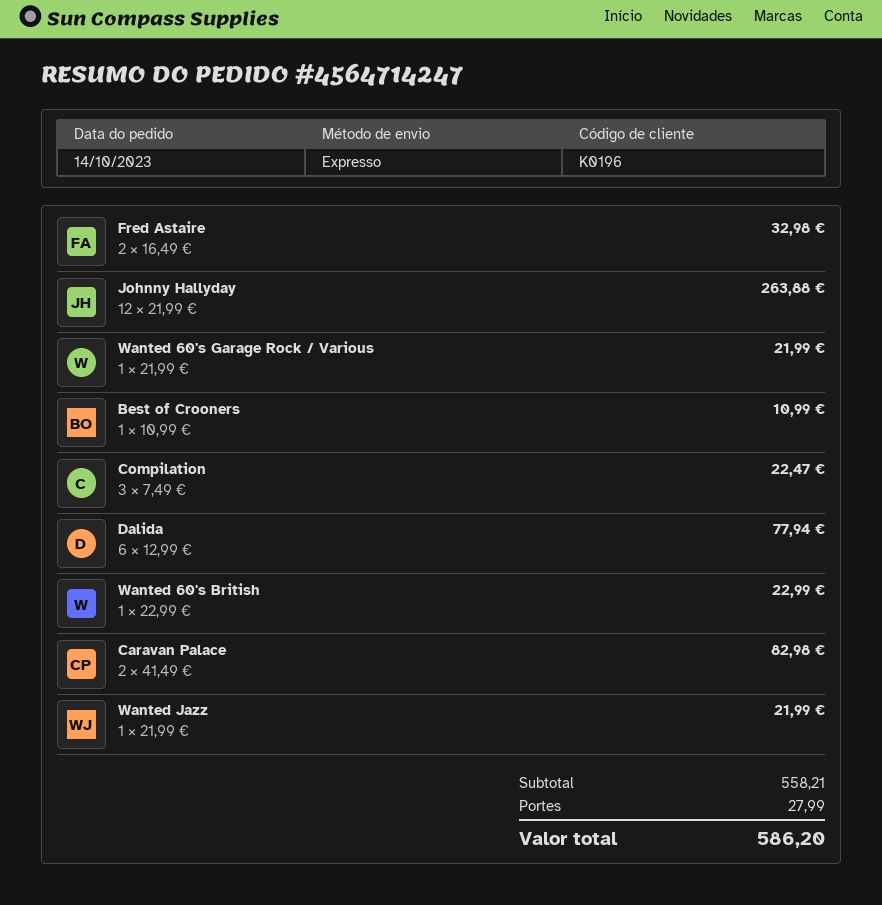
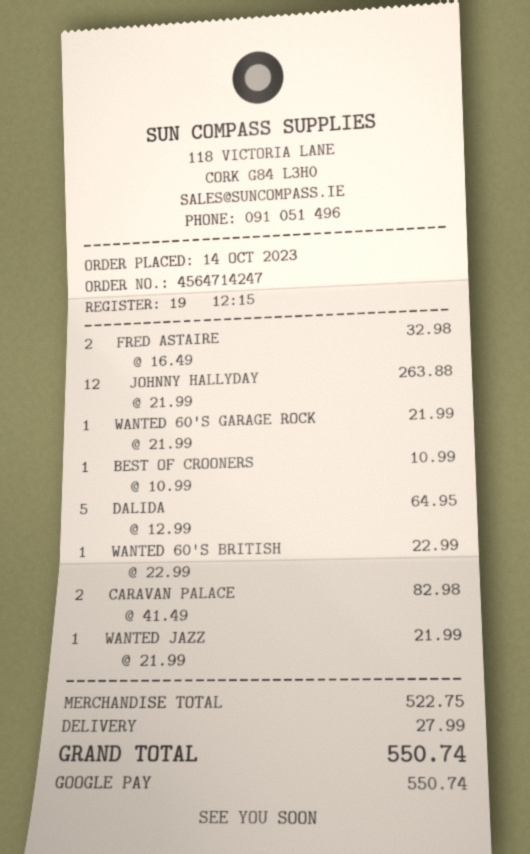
Compilation: 3 x 7.49 = 22.47 -> none
Dalida: 6 x 12.99 = 77.94 -> 5 x 12.99 = 64.95
subtotal: 558.21 -> 522.75
total: 586.20 -> 550.74

